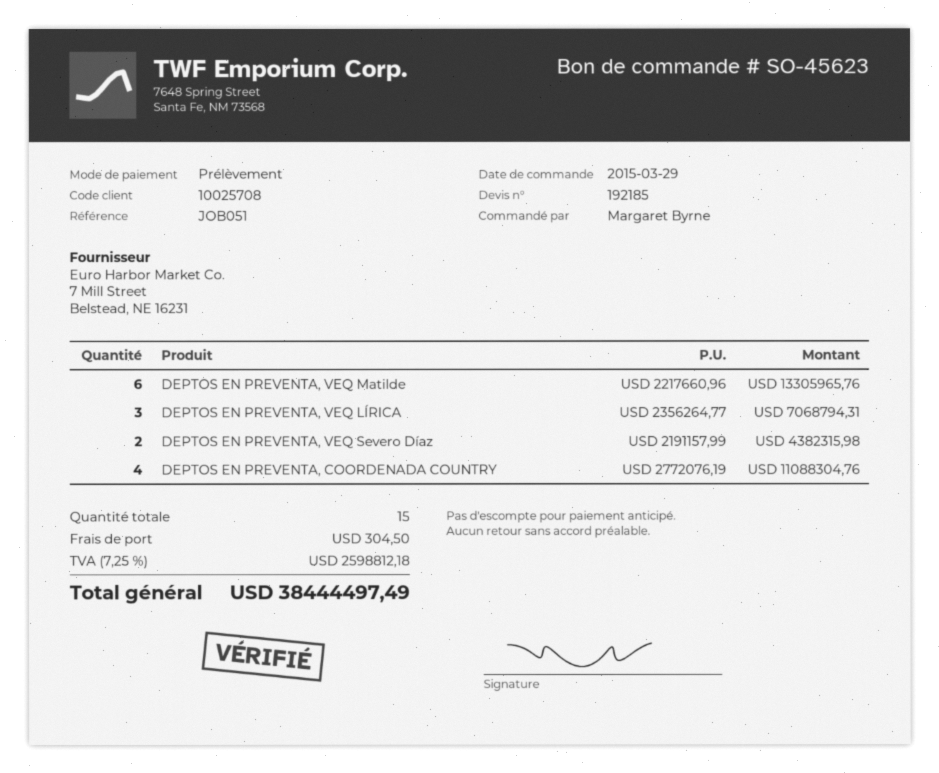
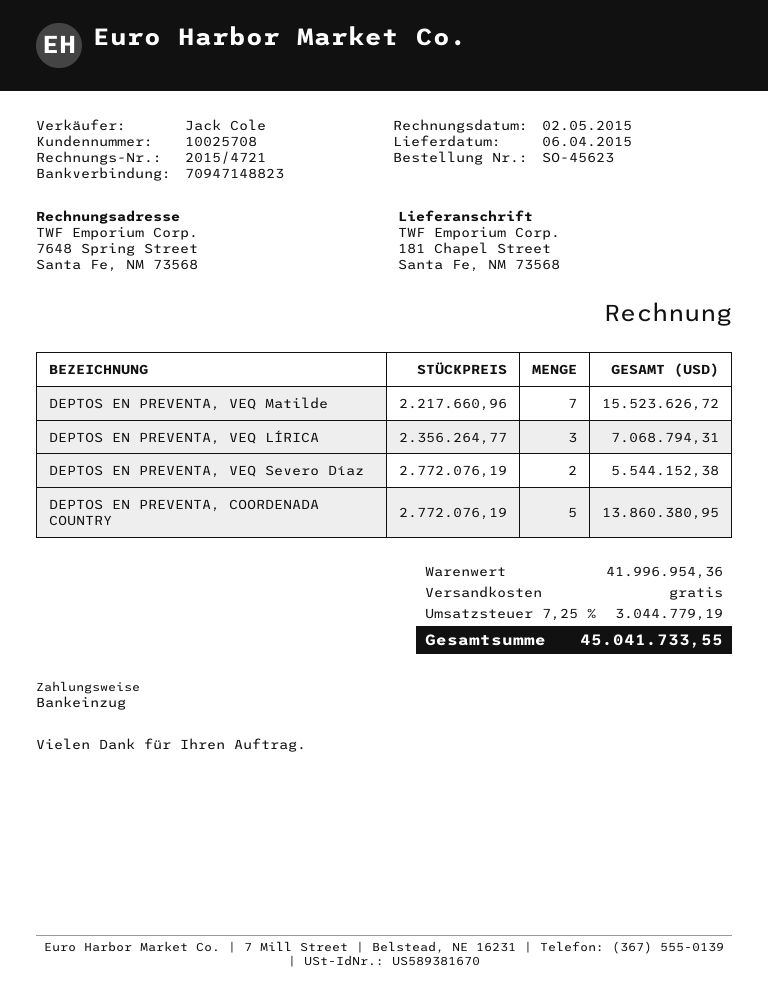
DEPTOS EN PREVENTA, VEQ Matilde: 6 x 2217660.96 = 13305965.76 -> 7 x 2217660.96 = 15523626.72
DEPTOS EN PREVENTA, VEQ Severo Díaz: 2 x 2191157.99 = 4382315.98 -> 2 x 2772076.19 = 5544152.38
DEPTOS EN PREVENTA, COORDENADA COUNTRY: 4 x 2772076.19 = 11088304.76 -> 5 x 2772076.19 = 13860380.95
shipping: 304.50 -> 0.00
tax: 7.25% = 2598812.18 -> 7.25% = 3044779.19
total: 38444497.49 -> 45041733.55

